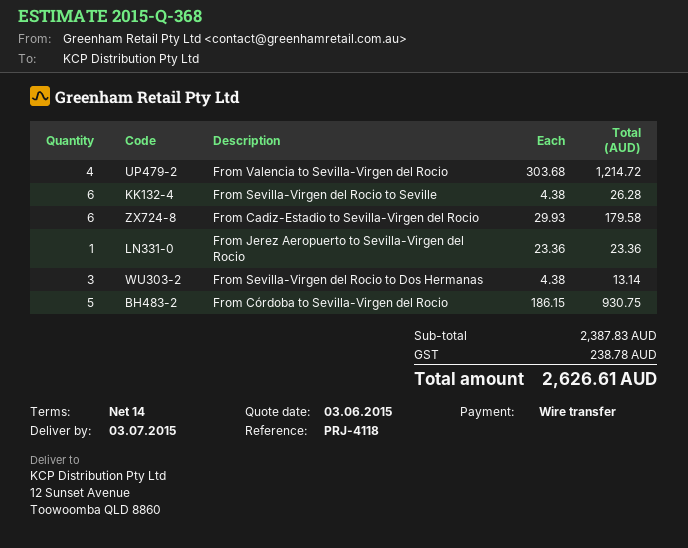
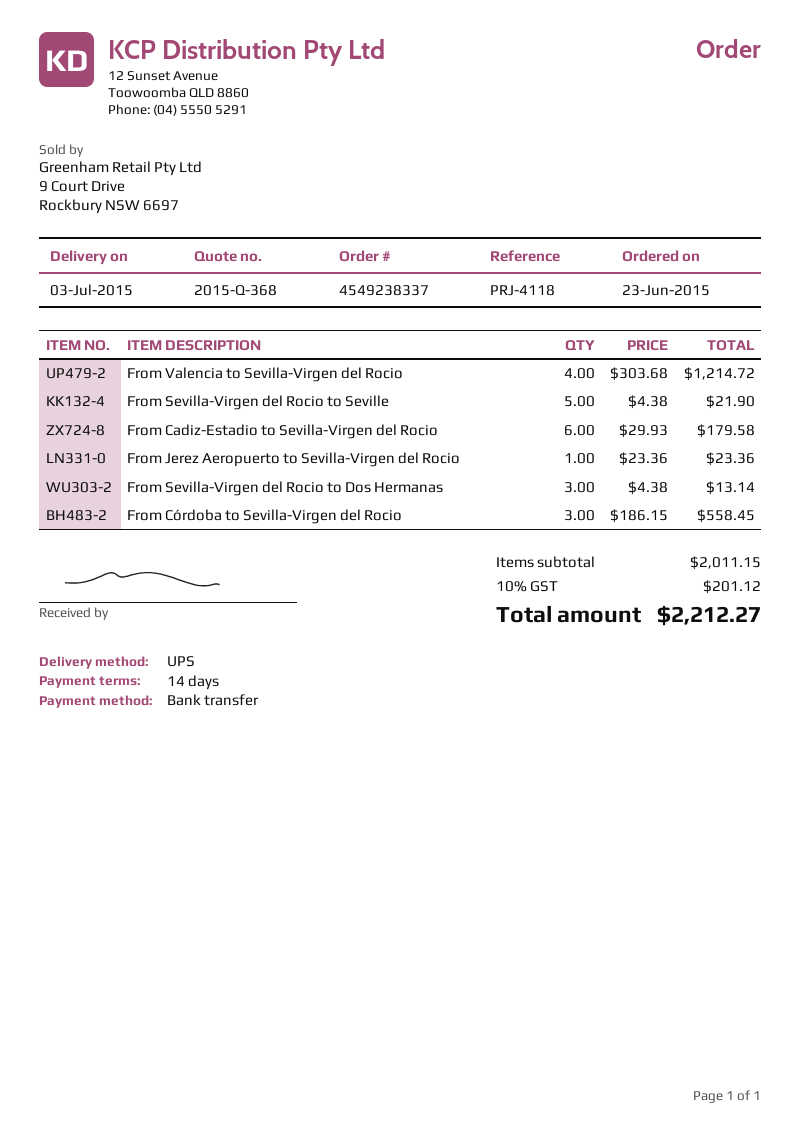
From Sevilla-Virgen del Rocio to Seville: 6 x 4.38 = 26.28 -> 5 x 4.38 = 21.90
From Córdoba to Sevilla-Virgen del Rocio: 5 x 186.15 = 930.75 -> 3 x 186.15 = 558.45
subtotal: 2387.83 -> 2011.15
tax: 238.78 -> 201.12
total: 2626.61 -> 2212.27

